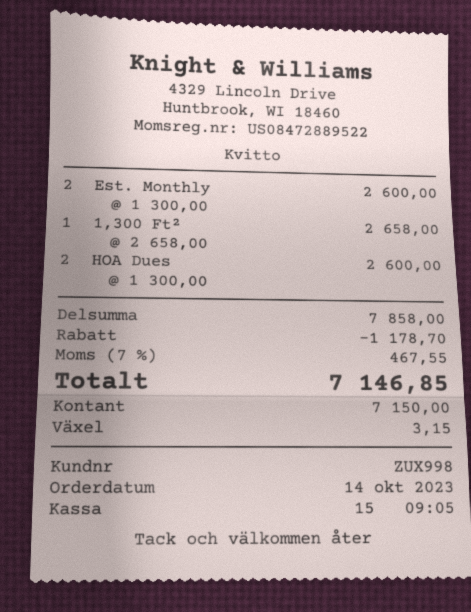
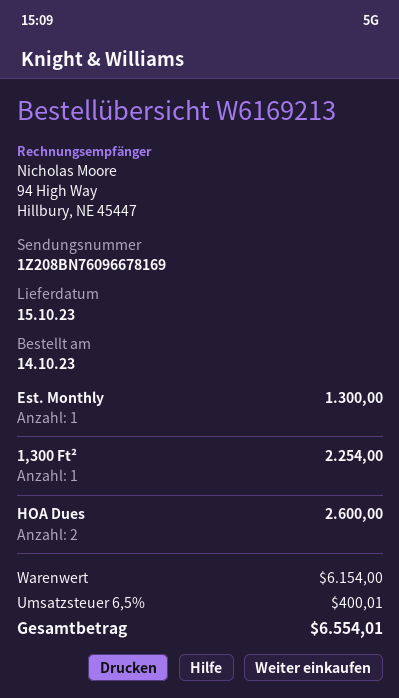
Est. Monthly: 2 for 2600.00 -> 1 for 1300.00
1,300 Ft²: 1 for 2658.00 -> 1 for 2254.00
subtotal: 7858.00 -> 6154.00
discount: 1178.70 -> none
tax: 7% = 467.55 -> 6.5% = 400.01
total: 7146.85 -> 6554.01

